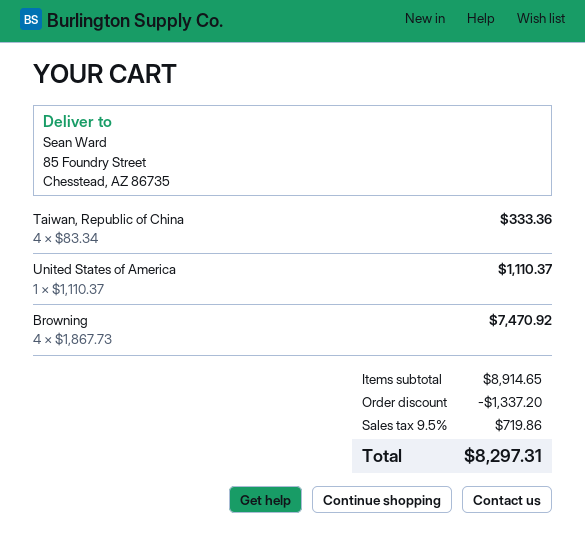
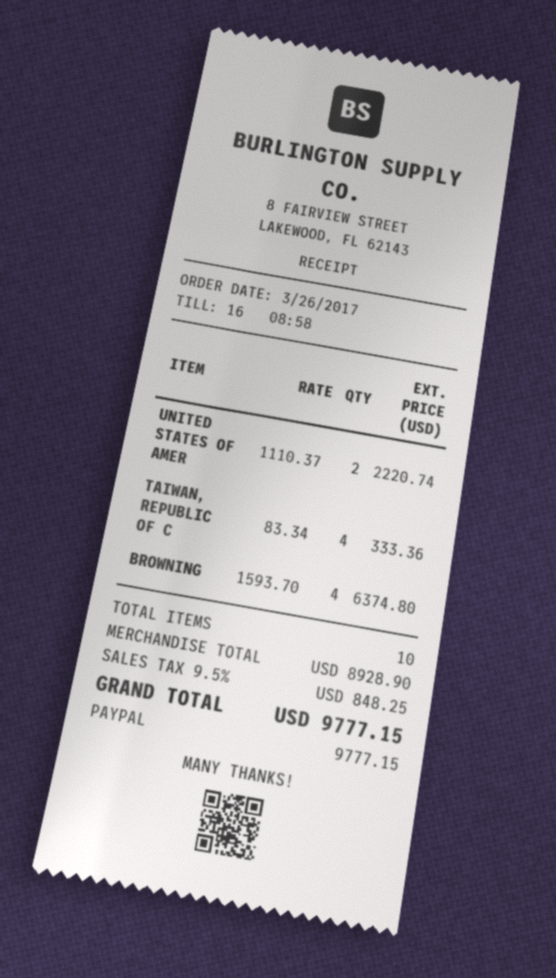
United States of America: 1 x 1110.37 = 1110.37 -> 2 x 1110.37 = 2220.74
Browning: 4 x 1867.73 = 7470.92 -> 4 x 1593.70 = 6374.80
subtotal: 8914.65 -> 8928.90
discount: 1337.20 -> none
tax: 9.5% = 719.86 -> 9.5% = 848.25
total: 8297.31 -> 9777.15

